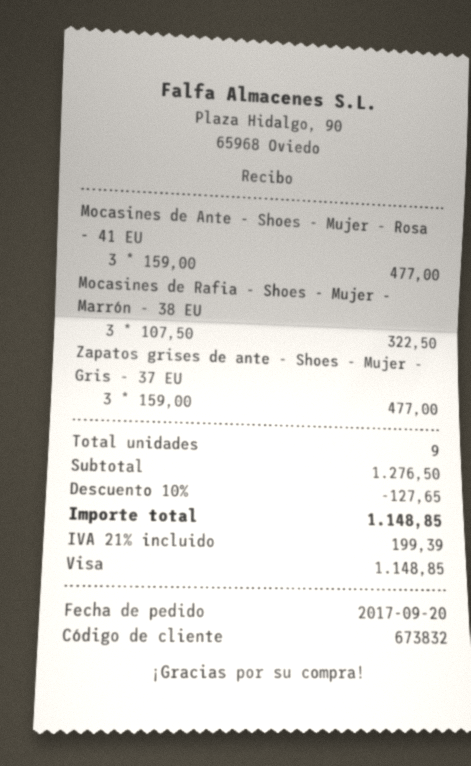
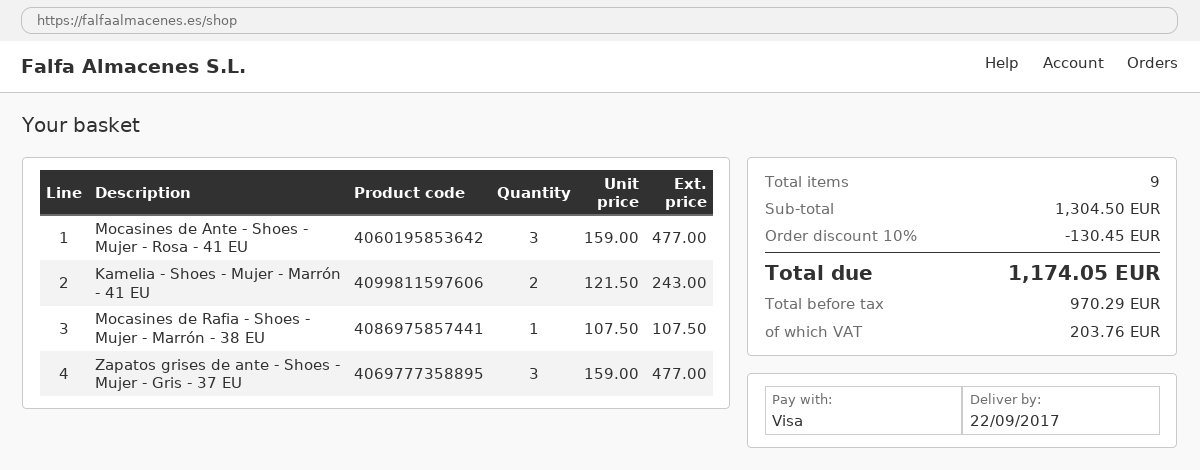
Mocasines de Rafia - Shoes - Mujer - Marrón - 38 EU: 3 x 107.50 = 322.50 -> 1 x 107.50 = 107.50
Kamelia - Shoes - Mujer - Marrón - 41 EU: none -> 2 x 121.50 = 243.00
subtotal: 1276.50 -> 1304.50
discount: 10% = 127.65 -> 10% = 130.45
tax: 199.39 -> 203.76
total: 1148.85 -> 1174.05

